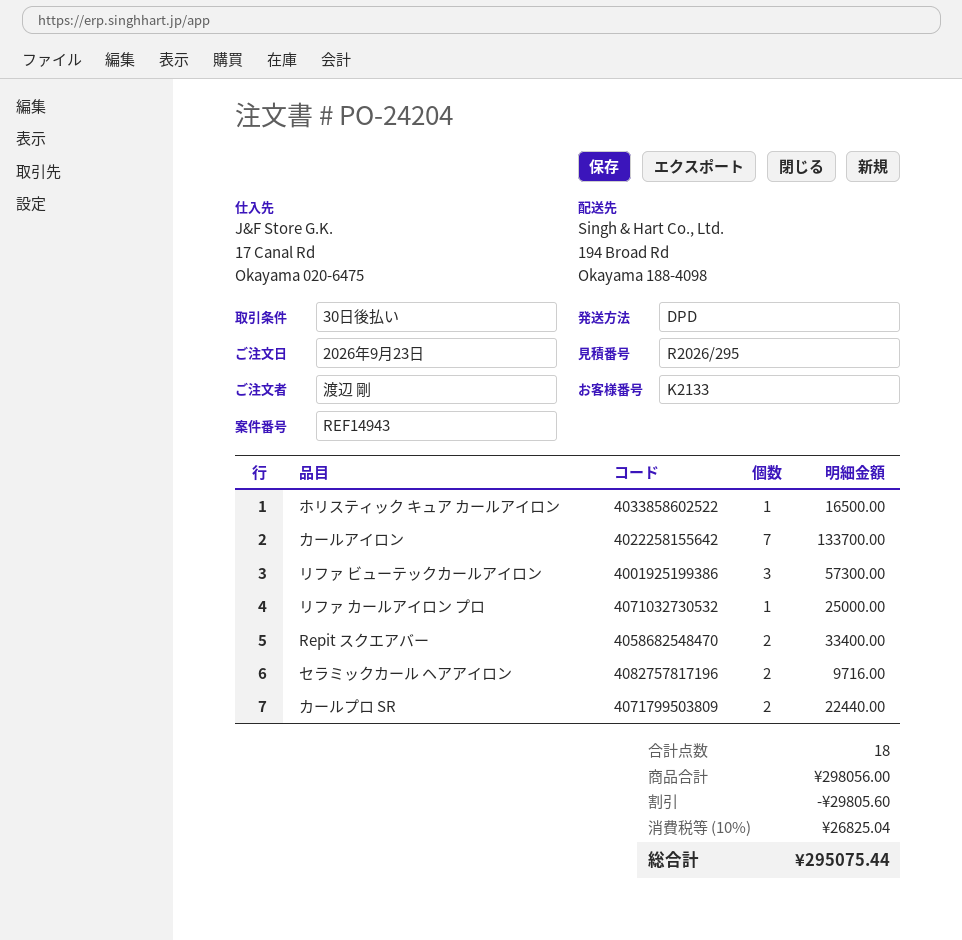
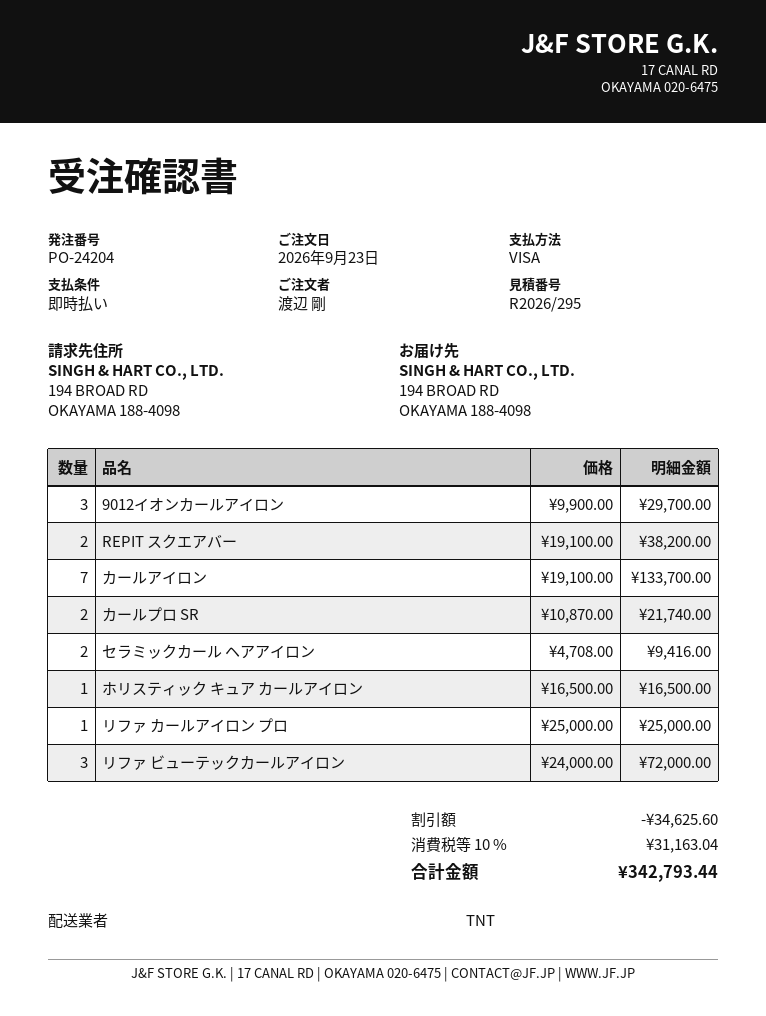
payment terms: 30 days -> on receipt
shipping method: DPD -> TNT
リファ ビューテックカールアイロン: 3 for 57300.00 -> 3 for 72000.00
Repit スクエアバー: 2 for 33400.00 -> 2 for 38200.00
セラミックカール ヘアアイロン: 2 for 9716.00 -> 2 for 9416.00
カールプロ SR: 2 for 22440.00 -> 2 for 21740.00
9012イオンカールアイロン: none -> 3 for 29700.00
discount: 29805.60 -> 34625.60
tax: 10% = 26825.04 -> 10% = 31163.04
total: 295075.44 -> 342793.44

